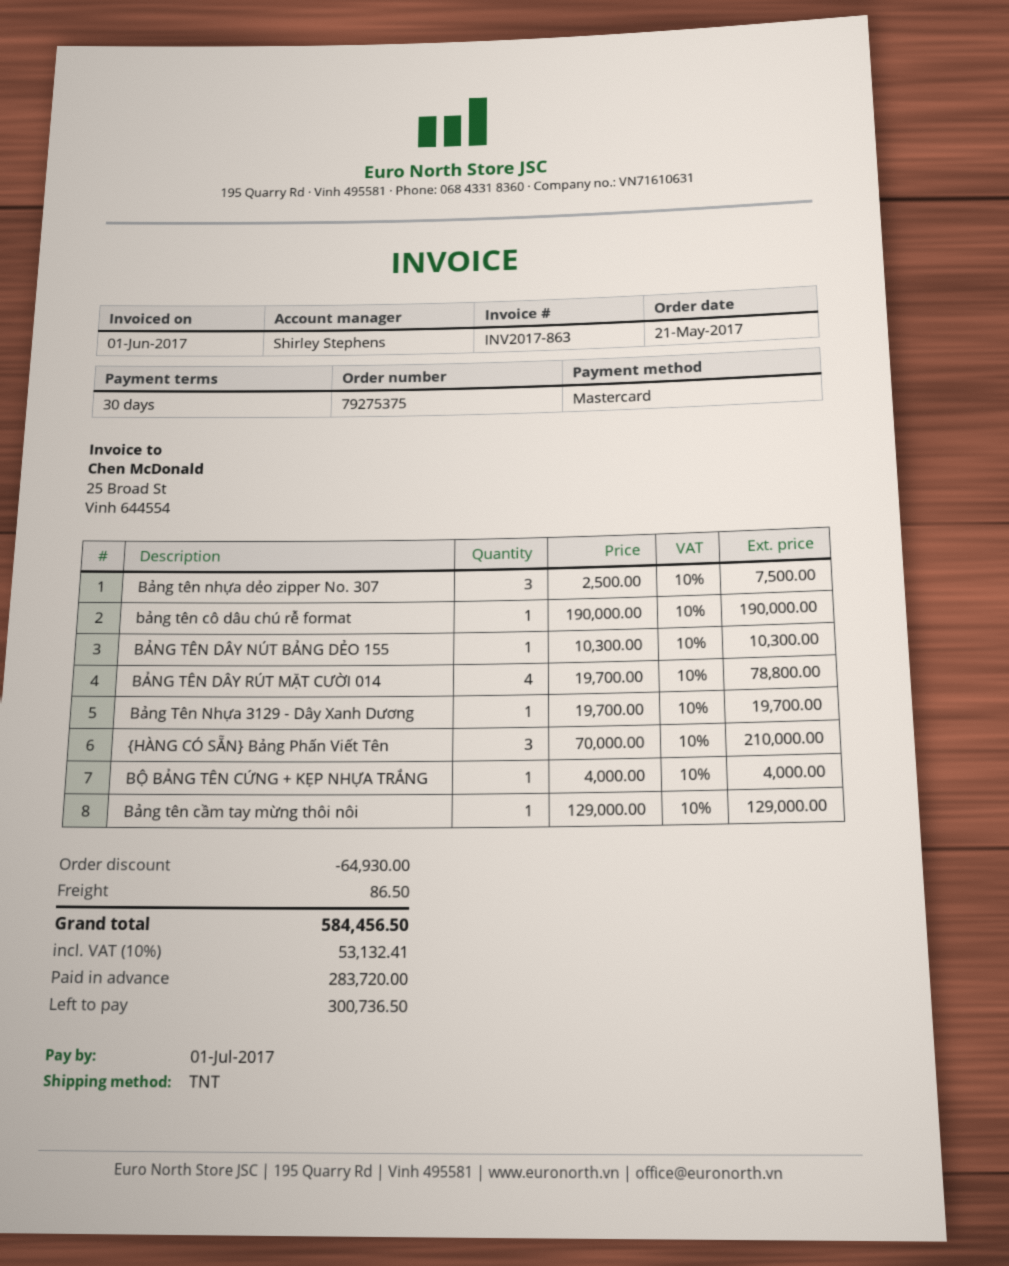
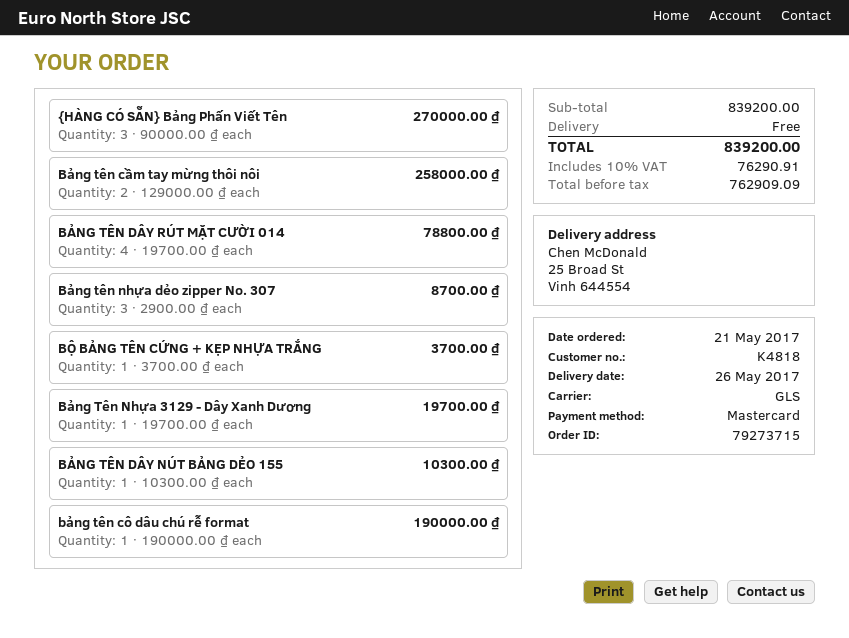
order number: 79275375 -> 79273715
shipping method: TNT -> GLS
Bảng tên nhựa dẻo zipper No. 307: 3 x 2500.00 = 7500.00 -> 3 x 2900.00 = 8700.00
{HÀNG CÓ SẴN} Bảng Phấn Viết Tên: 3 x 70000.00 = 210000.00 -> 3 x 90000.00 = 270000.00
BỘ BẢNG TÊN CỨNG + KẸP NHỰA TRẮNG: 1 x 4000.00 = 4000.00 -> 1 x 3700.00 = 3700.00
Bảng tên cầm tay mừng thôi nôi: 1 x 129000.00 = 129000.00 -> 2 x 129000.00 = 258000.00
discount: 64930.00 -> none
shipping: 86.50 -> 0.00
tax: 10% = 53132.41 -> 10% = 76290.91
total: 584456.50 -> 839200.00

